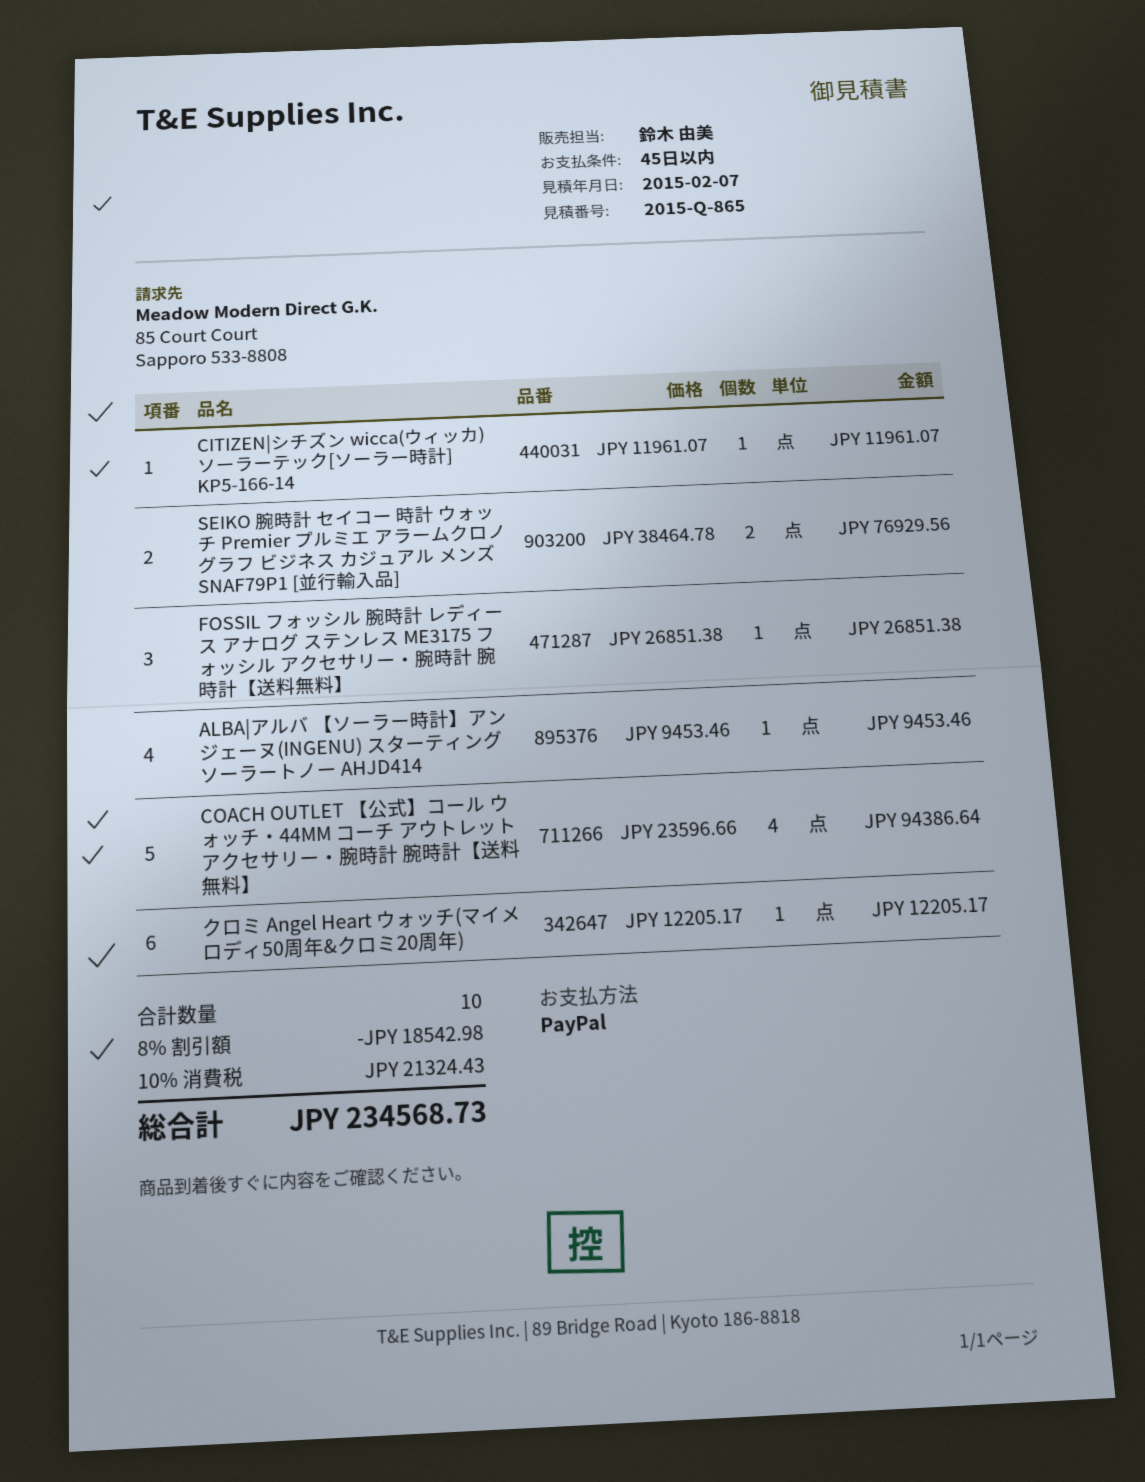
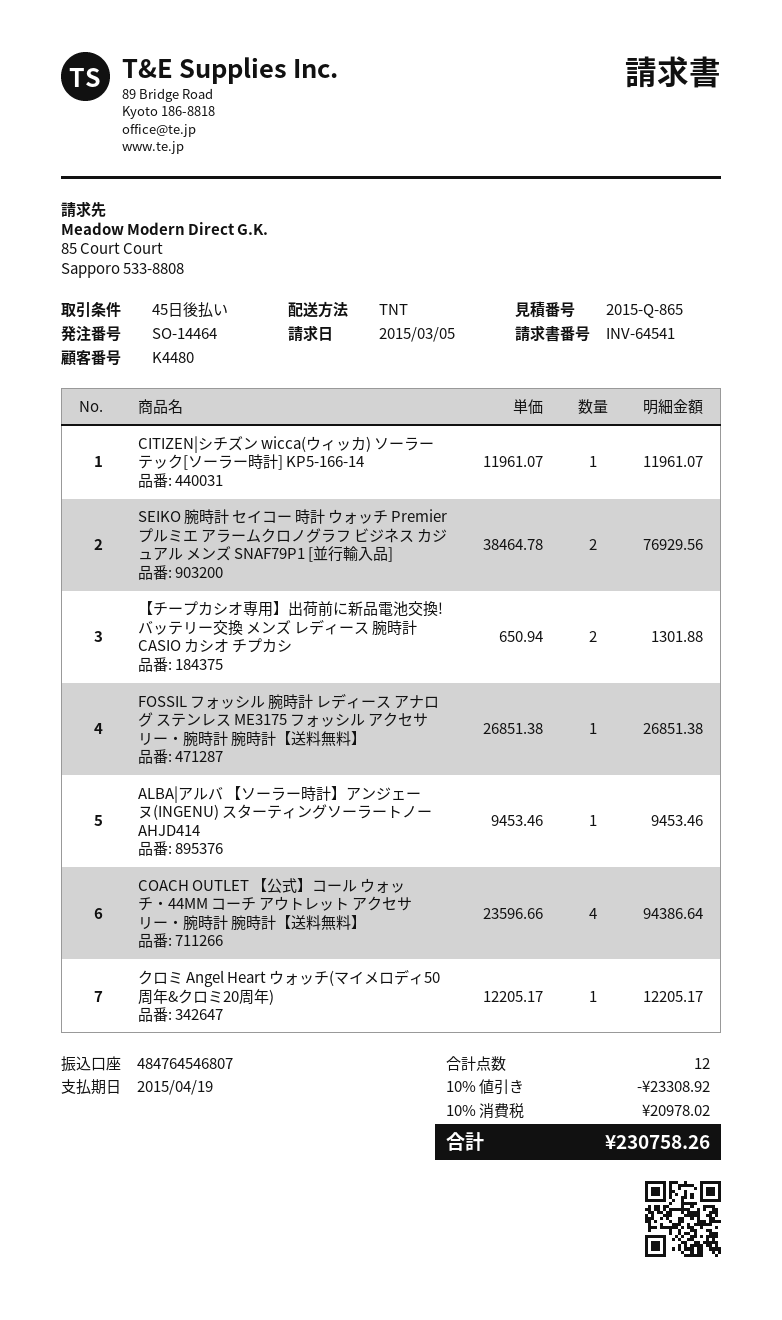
【チープカシオ専用】出荷前に新品電池交換!バッテリー交換 メンズ レディース 腕時計 CASIO カシオ チプカシ: none -> 2 x 650.94 = 1301.88
total quantity: 10 -> 12
discount: 8% = 18542.98 -> 10% = 23308.92
tax: 10% = 21324.43 -> 10% = 20978.02
total: 234568.73 -> 230758.26

